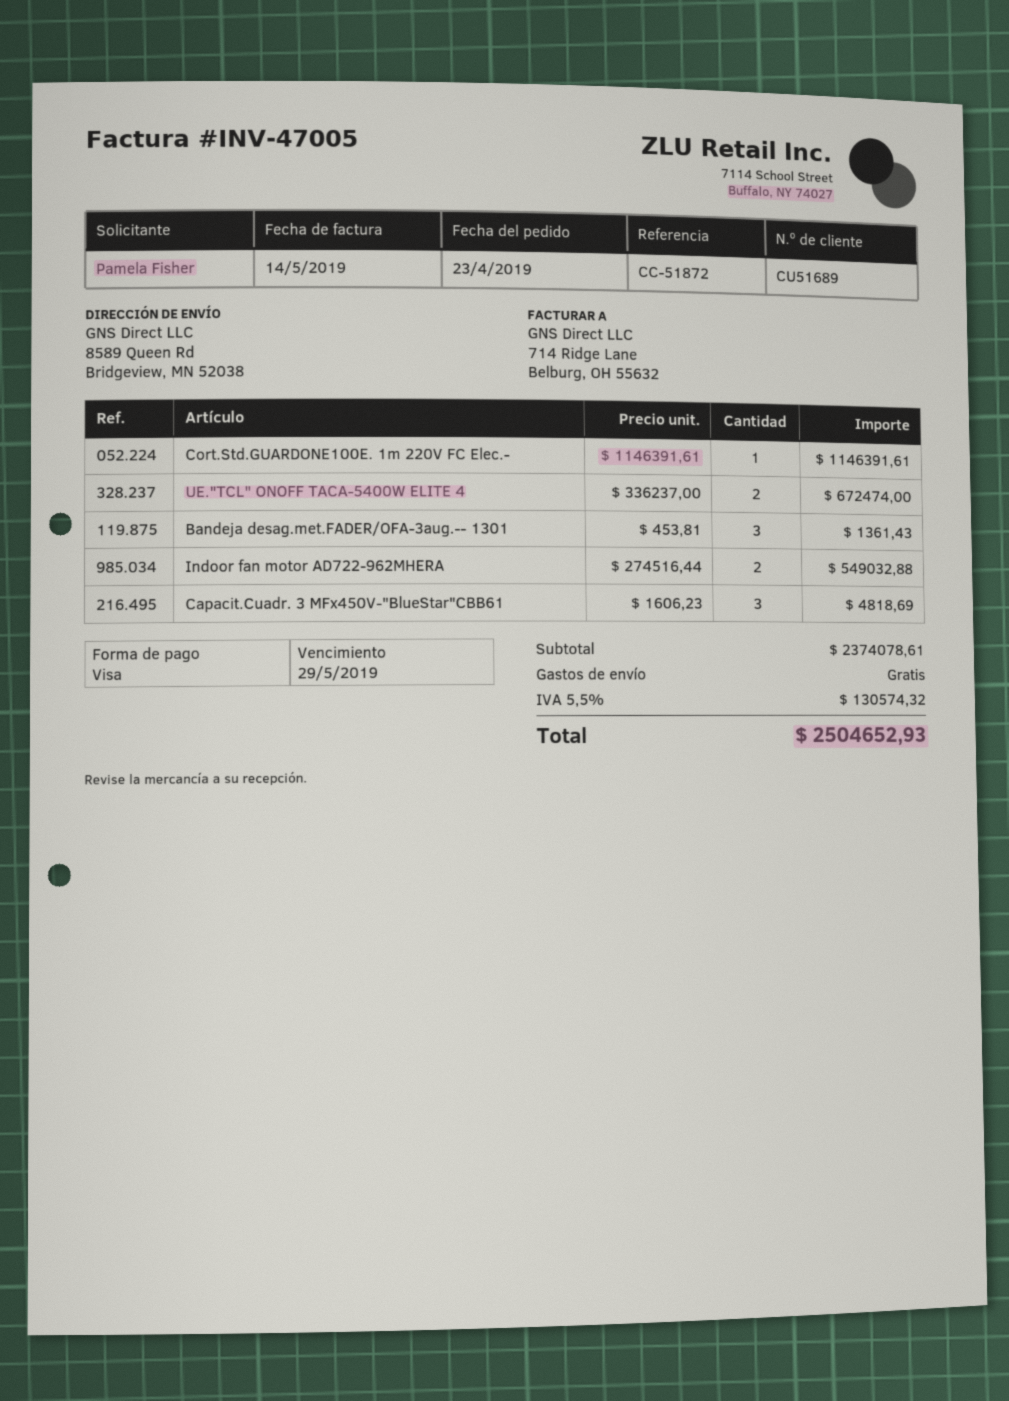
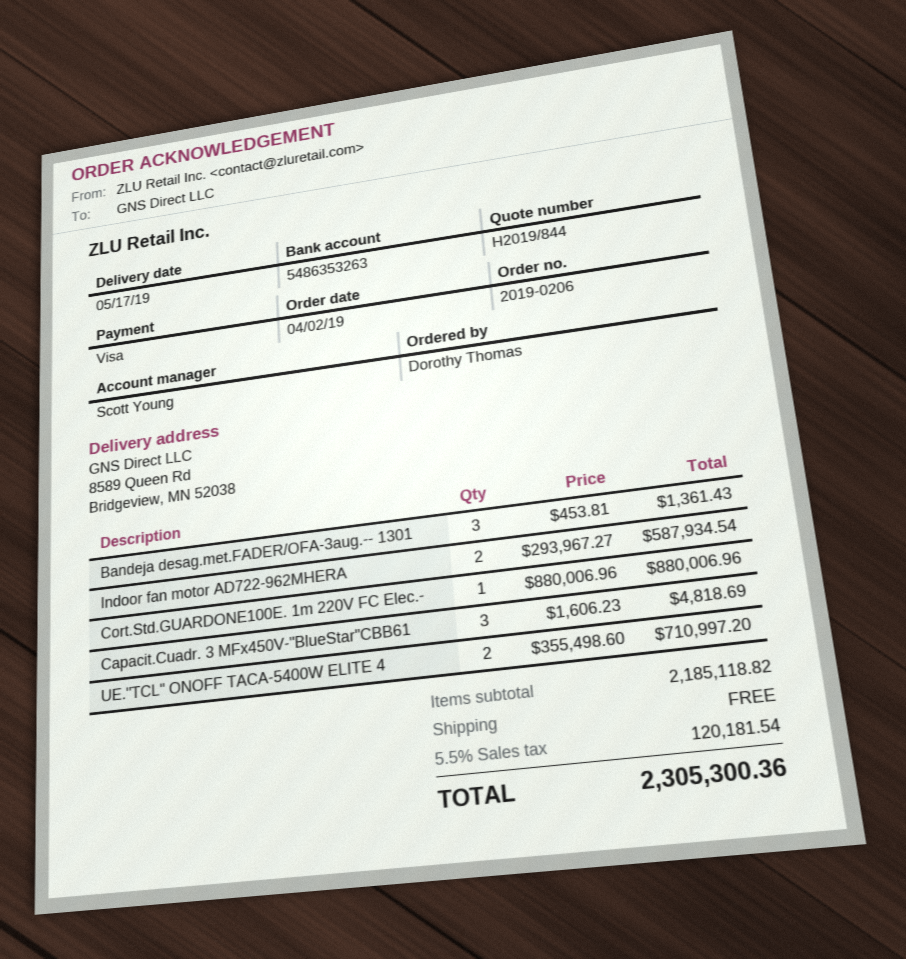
order date: 2019-04-23 -> 2019-04-02
ordered by: Pamela Fisher -> Dorothy Thomas
Cort.Std.GUARDONE100E. 1m 220V FC Elec.-: 1 x 1146391.61 = 1146391.61 -> 1 x 880006.96 = 880006.96
UE."TCL" ONOFF TACA-5400W ELITE 4: 2 x 336237.00 = 672474.00 -> 2 x 355498.60 = 710997.20
Indoor fan motor AD722-962MHERA: 2 x 274516.44 = 549032.88 -> 2 x 293967.27 = 587934.54
subtotal: 2374078.61 -> 2185118.82
tax: 5.5% = 130574.32 -> 5.5% = 120181.54
total: 2504652.93 -> 2305300.36

